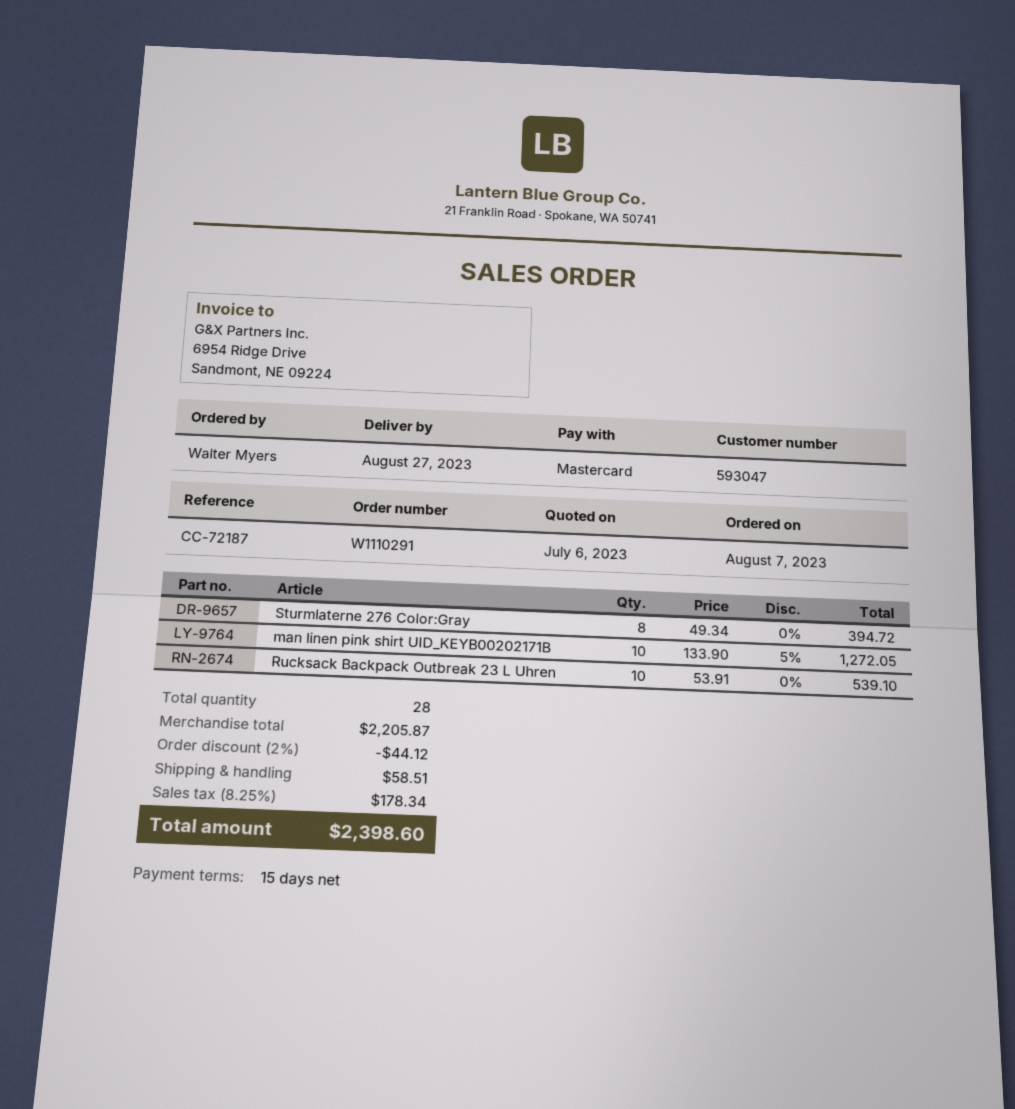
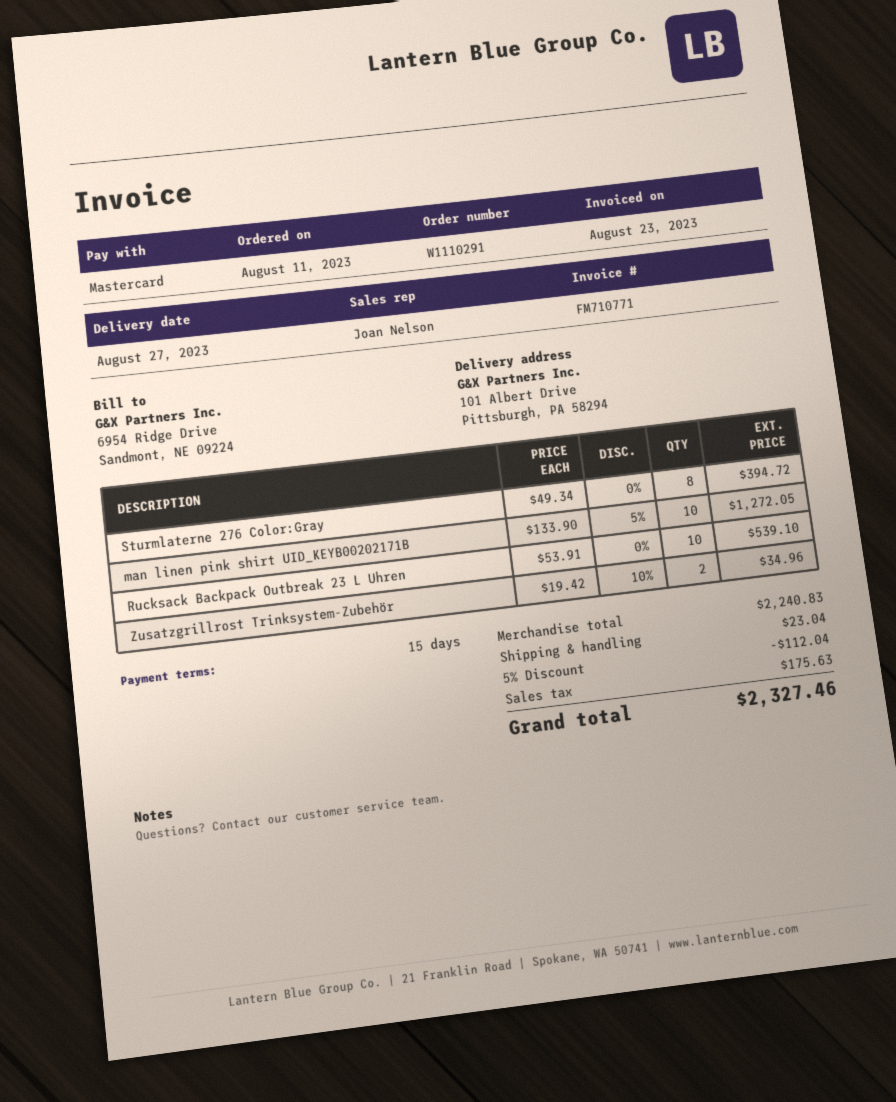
order date: 2023-08-07 -> 2023-08-11
Zusatzgrillrost Trinksystem-Zubehör: none -> 2 x 19.42 - 10% = 34.96
subtotal: 2205.87 -> 2240.83
discount: 2% = 44.12 -> 5% = 112.04
shipping: 58.51 -> 23.04
tax: 178.34 -> 175.63
total: 2398.60 -> 2327.46

